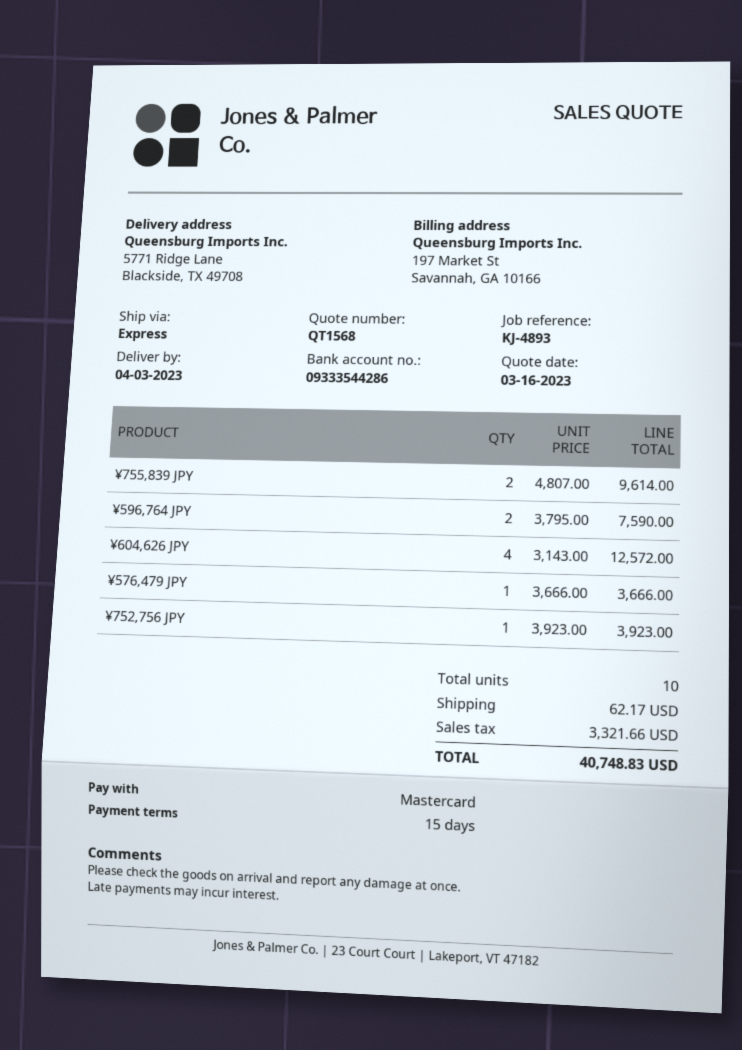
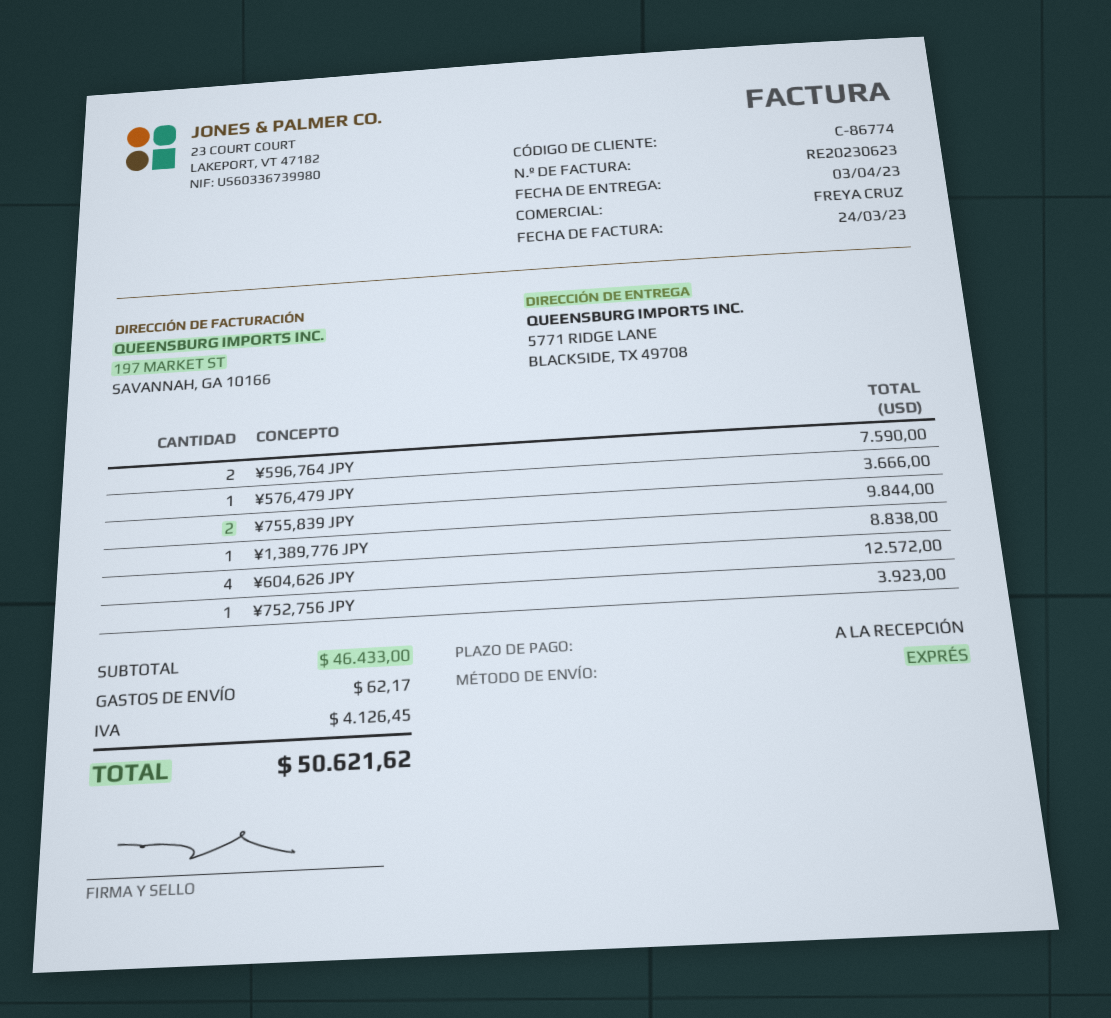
payment terms: 15 days -> on receipt
¥755,839 JPY: 2 for 9614.00 -> 2 for 9844.00
¥1,389,776 JPY: none -> 1 for 8838.00
tax: 3321.66 -> 4126.45
total: 40748.83 -> 50621.62

